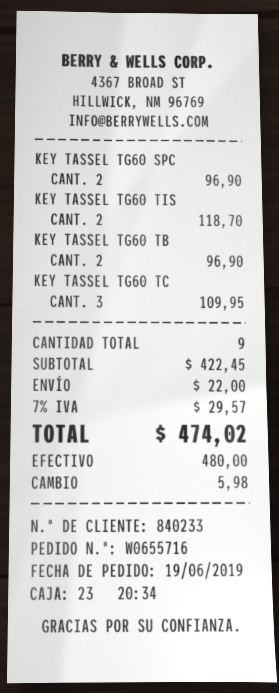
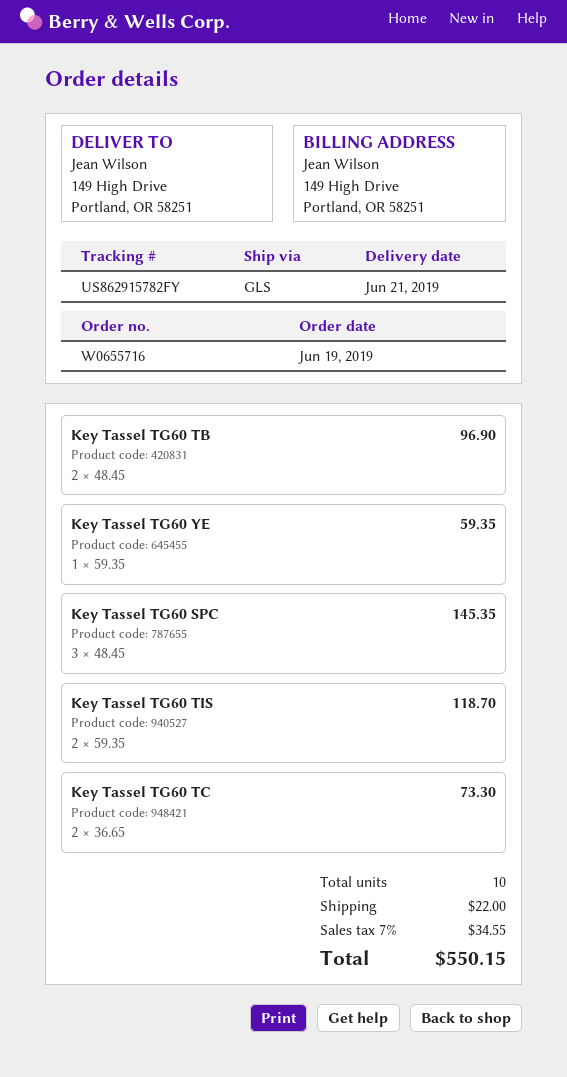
KEY TASSEL TG60 SPC: 2 for 96.90 -> 3 for 145.35
KEY TASSEL TG60 TC: 3 for 109.95 -> 2 for 73.30
Key Tassel TG60 YE: none -> 1 for 59.35
total quantity: 9 -> 10
tax: 7% = 29.57 -> 7% = 34.55
total: 474.02 -> 550.15

